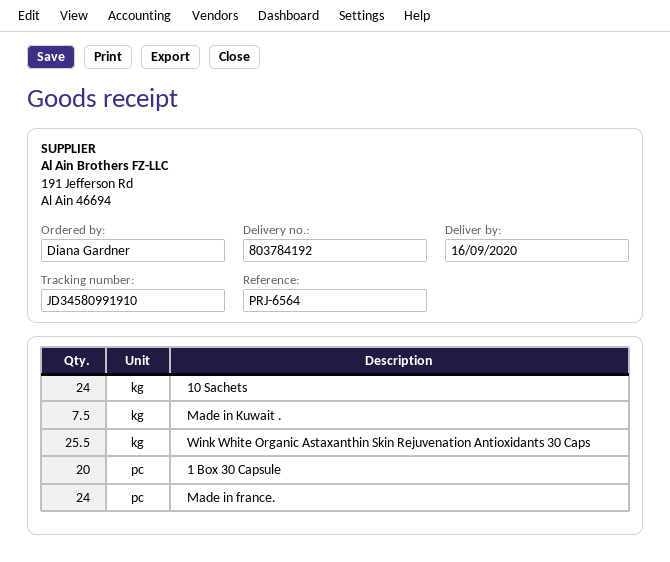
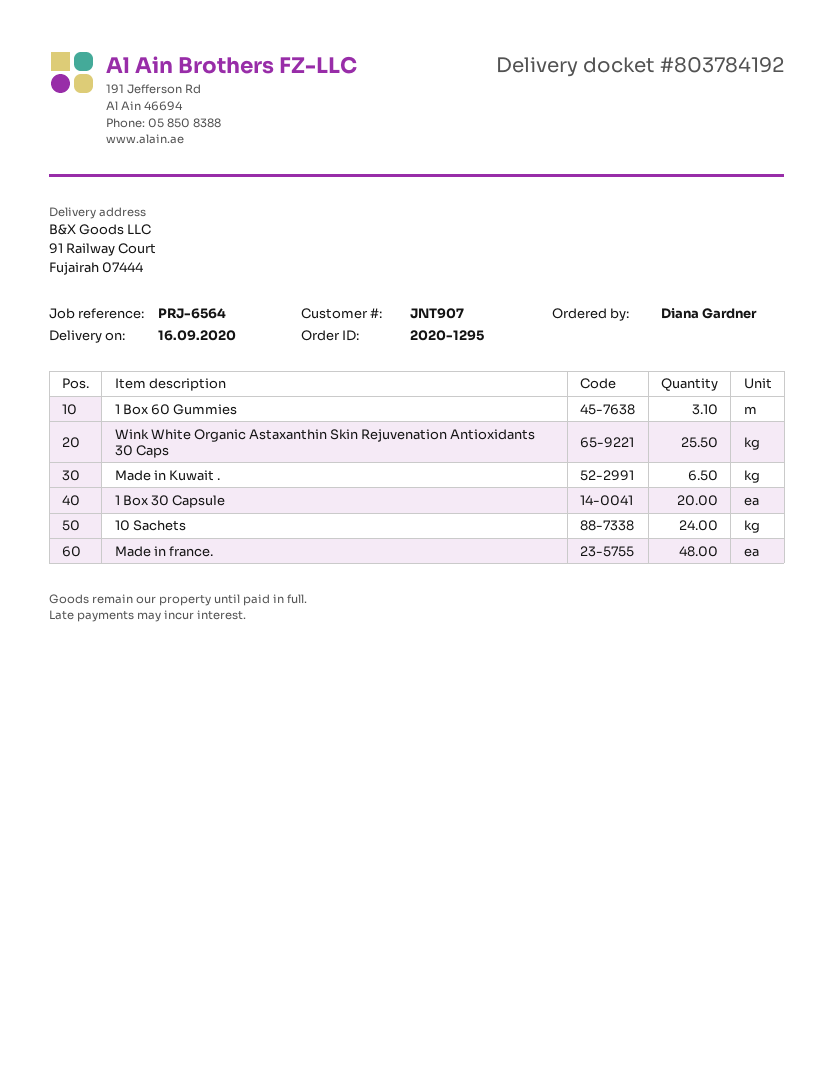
Made in Kuwait .: 7.5 -> 6.5
Made in france.: 24 -> 48
1 Box 60 Gummies: none -> 3.1

